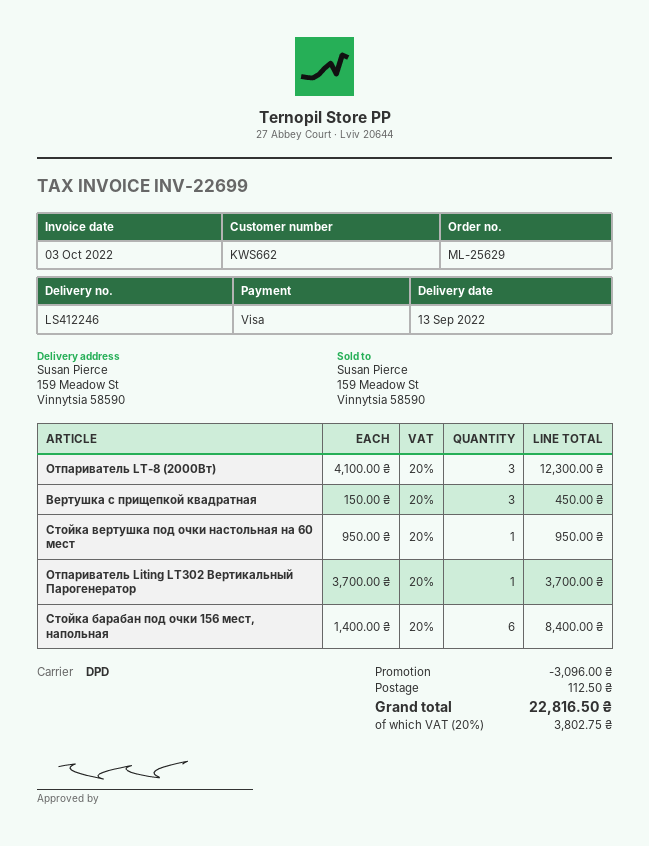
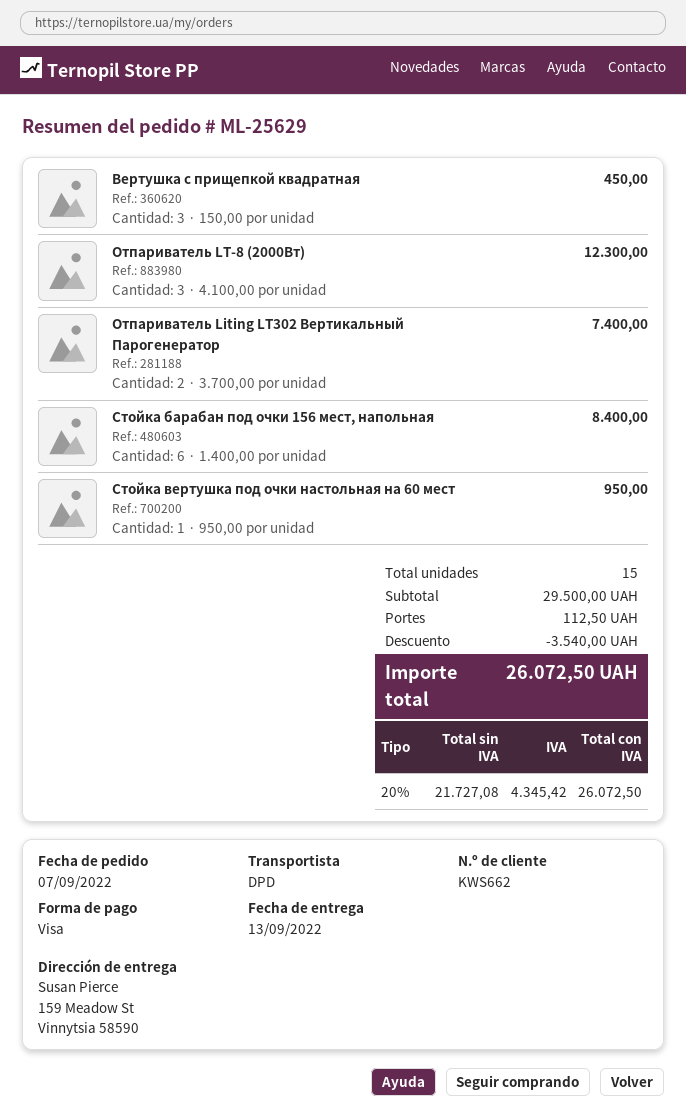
Отпариватель Liting LT302 Вертикальный Парогенератор: 1 x 3700.00 = 3700.00 -> 2 x 3700.00 = 7400.00
discount: 3096.00 -> 3540.00
tax: 20% = 3802.75 -> 20% = 4345.42
total: 22816.50 -> 26072.50

